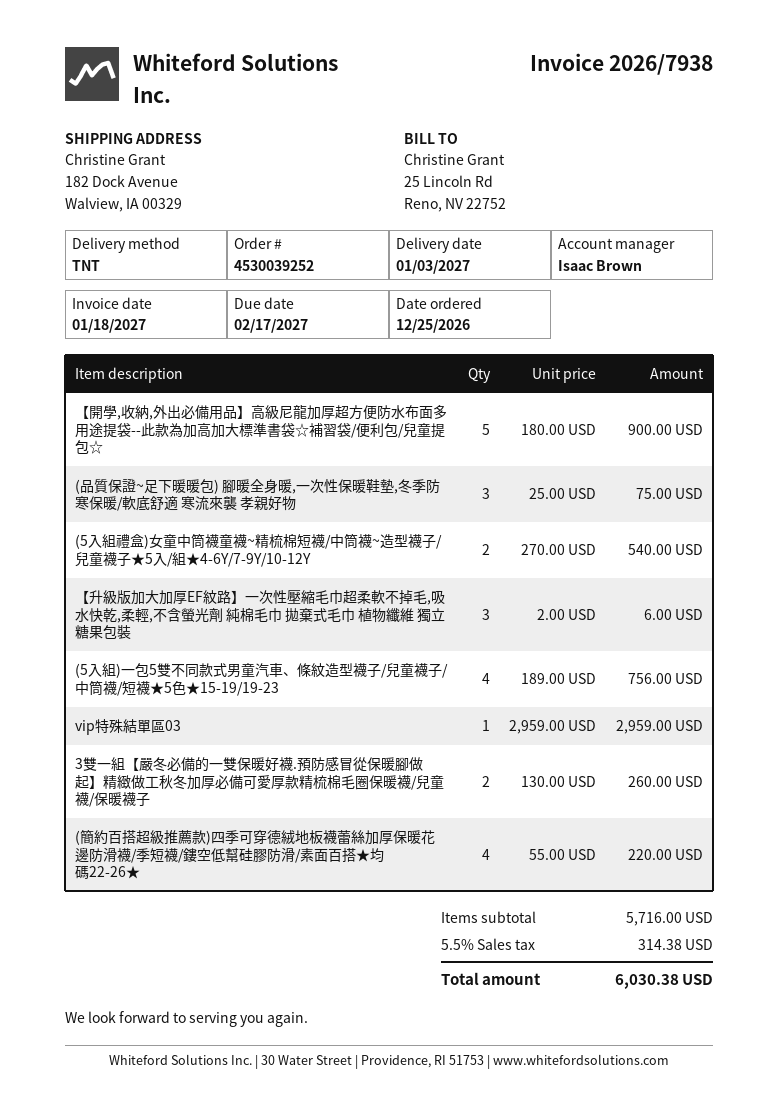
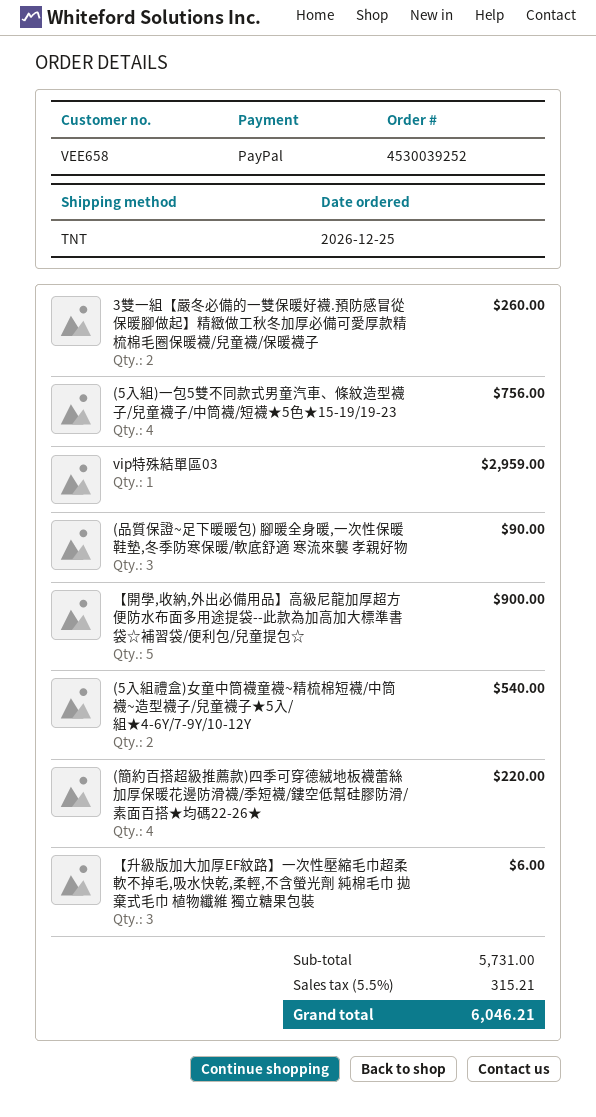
(品質保證~足下暖暖包) 腳暖全身暖,一次性保暖鞋墊,冬季防寒保暖/軟底舒適 寒流來襲 孝親好物: 3 for 75.00 -> 3 for 90.00
subtotal: 5716.00 -> 5731.00
tax: 5.5% = 314.38 -> 5.5% = 315.21
total: 6030.38 -> 6046.21

